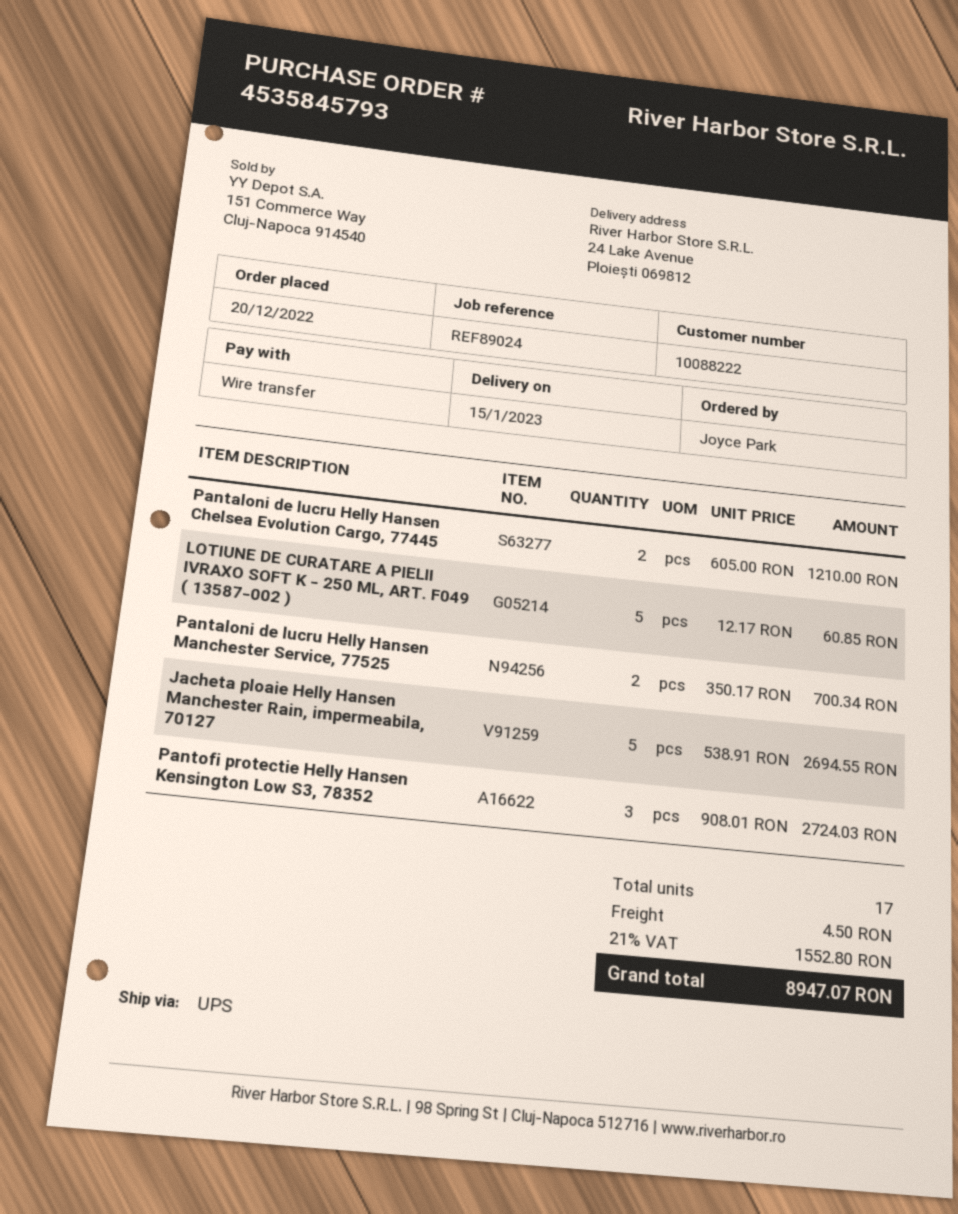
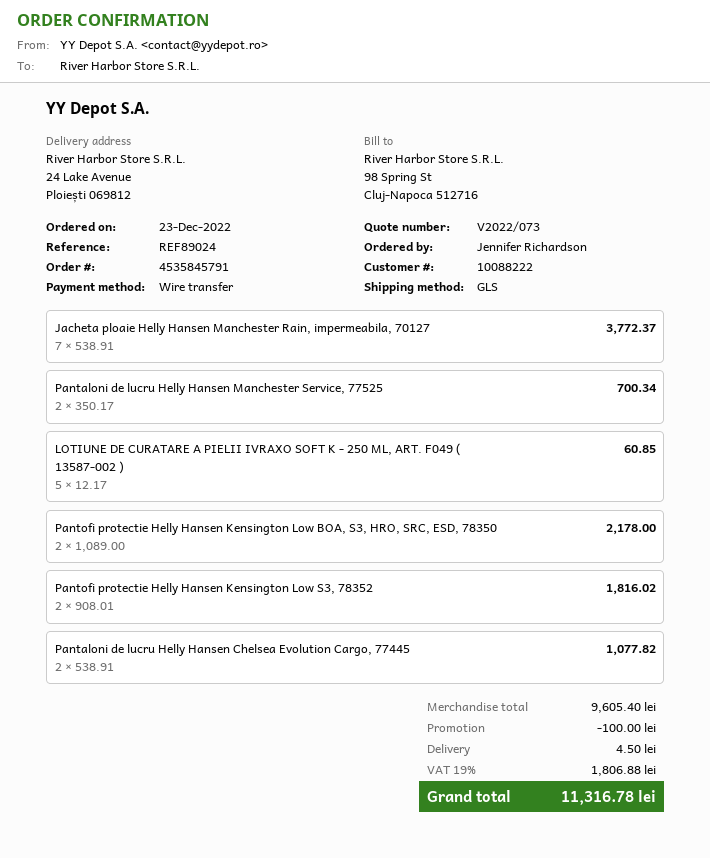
order number: 4535845793 -> 4535845791
order date: 2022-12-20 -> 2022-12-23
ordered by: Joyce Park -> Jennifer Richardson
shipping method: UPS -> GLS
Pantaloni de lucru Helly Hansen Chelsea Evolution Cargo, 77445: 2 x 605.00 = 1210.00 -> 2 x 538.91 = 1077.82
Jacheta ploaie Helly Hansen Manchester Rain, impermeabila, 70127: 5 x 538.91 = 2694.55 -> 7 x 538.91 = 3772.37
Pantofi protectie Helly Hansen Kensington Low S3, 78352: 3 x 908.01 = 2724.03 -> 2 x 908.01 = 1816.02
Pantofi protectie Helly Hansen Kensington Low BOA, S3, HRO, SRC, ESD, 78350: none -> 2 x 1089.00 = 2178.00
discount: none -> 100.00
tax: 21% = 1552.80 -> 19% = 1806.88
total: 8947.07 -> 11316.78

